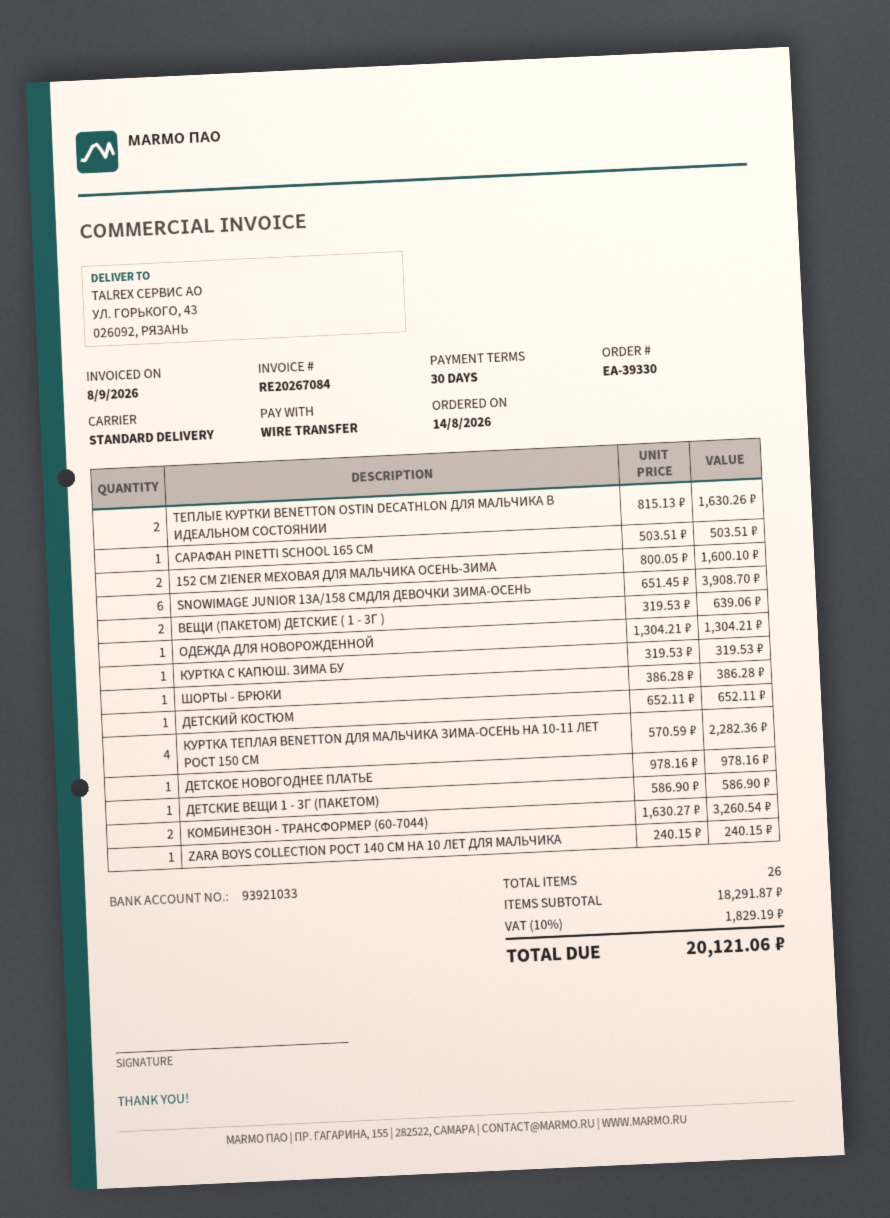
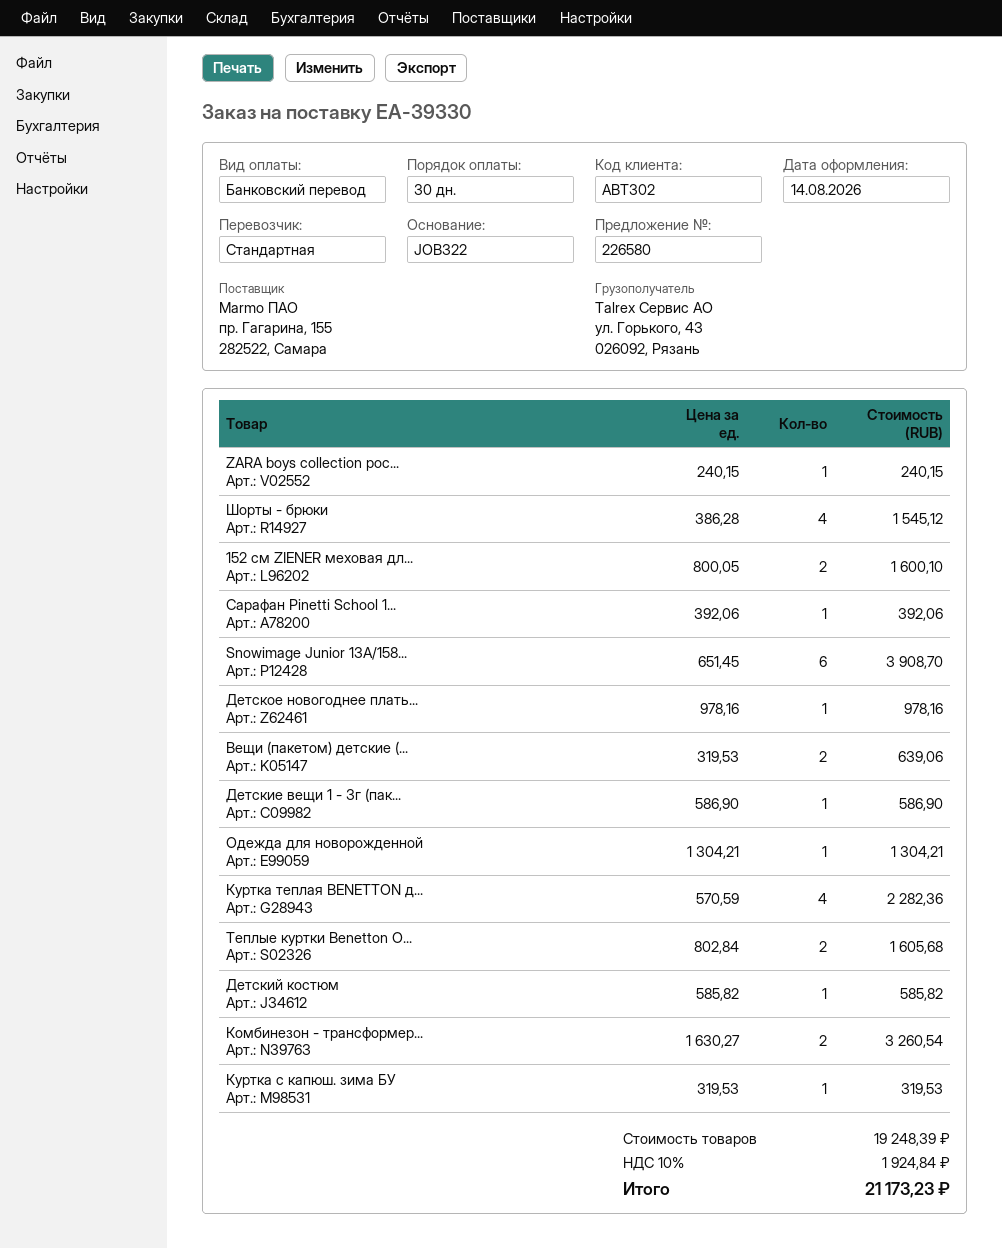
ТЕПЛЫЕ КУРТКИ BENETTON OSTIN DECATHLON ДЛЯ МАЛЬЧИКА В ИДЕАЛЬНОМ СОСТОЯНИИ: 2 x 815.13 = 1630.26 -> 2 x 802.84 = 1605.68
САРАФАН PINETTI SCHOOL 165 СМ: 1 x 503.51 = 503.51 -> 1 x 392.06 = 392.06
ШОРТЫ - БРЮКИ: 1 x 386.28 = 386.28 -> 4 x 386.28 = 1545.12
ДЕТСКИЙ КОСТЮМ: 1 x 652.11 = 652.11 -> 1 x 585.82 = 585.82
subtotal: 18291.87 -> 19248.39
tax: 10% = 1829.19 -> 10% = 1924.84
total: 20121.06 -> 21173.23

